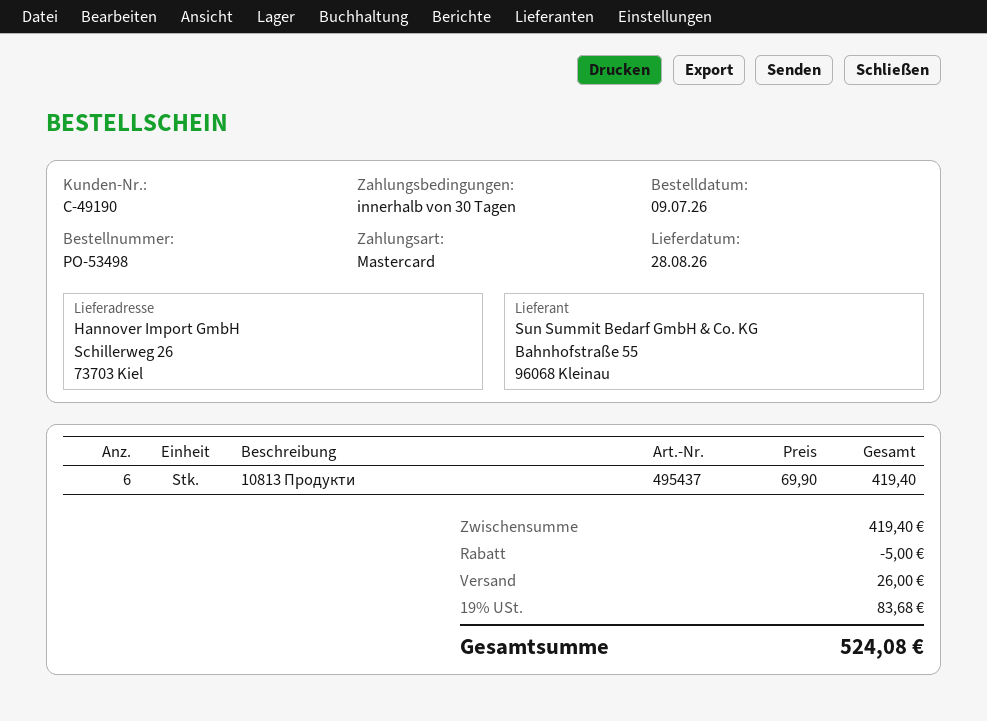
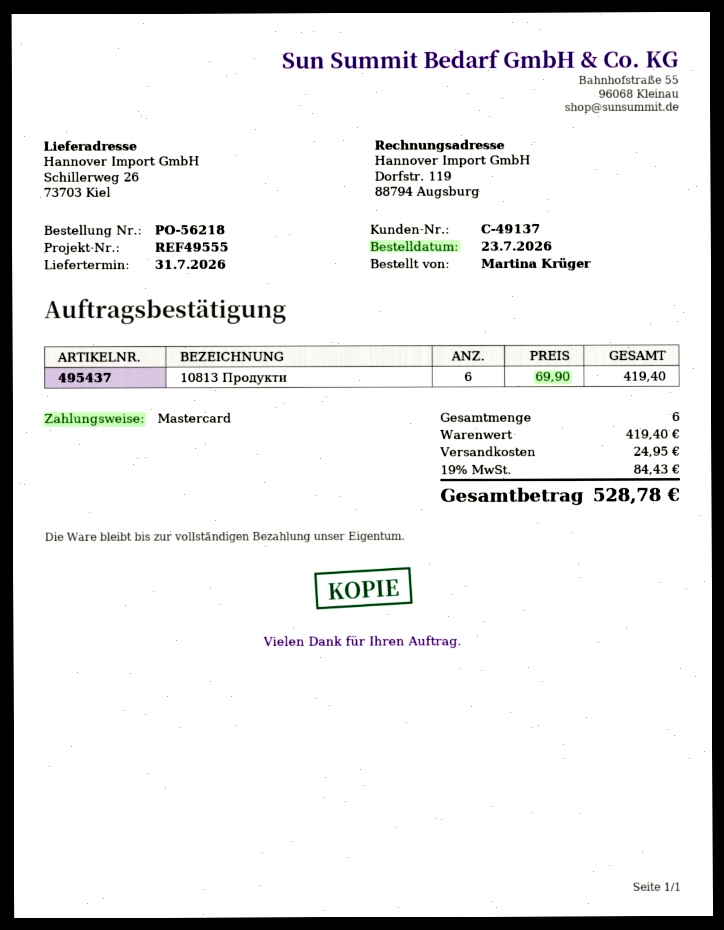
order number: PO-53498 -> PO-56218
order date: 2026-07-09 -> 2026-07-23
delivery date: 2026-08-28 -> 2026-07-31
customer number: C-49190 -> C-49137
discount: 5.00 -> none
shipping: 26.00 -> 24.95
tax: 19% = 83.68 -> 19% = 84.43
total: 524.08 -> 528.78

